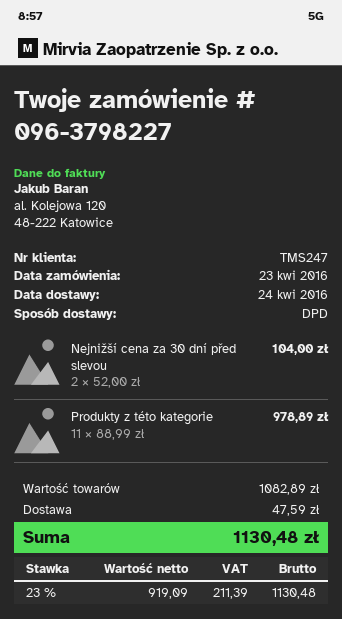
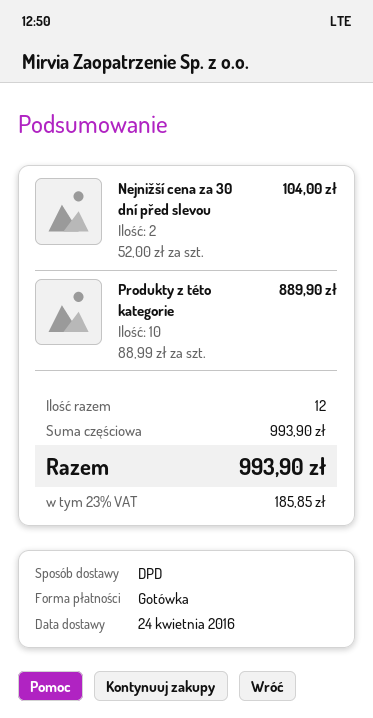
Produkty z této kategorie: 11 x 88.99 = 978.89 -> 10 x 88.99 = 889.90
subtotal: 1082.89 -> 993.90
shipping: 47.59 -> none
tax: 23% = 211.39 -> 23% = 185.85
total: 1130.48 -> 993.90

